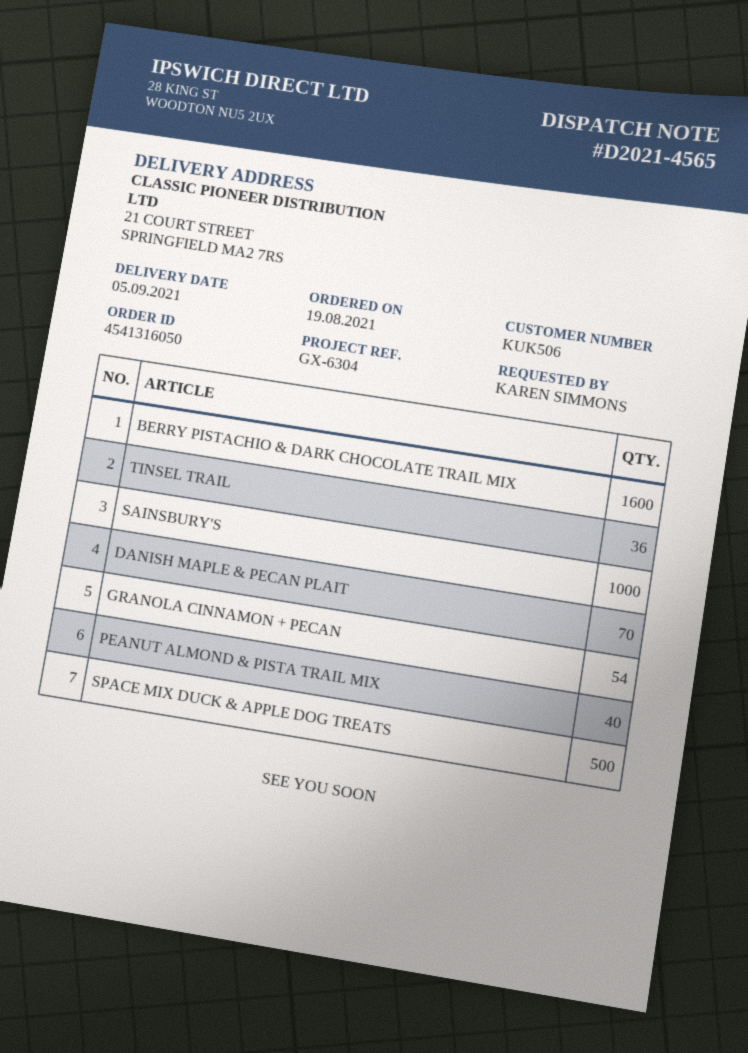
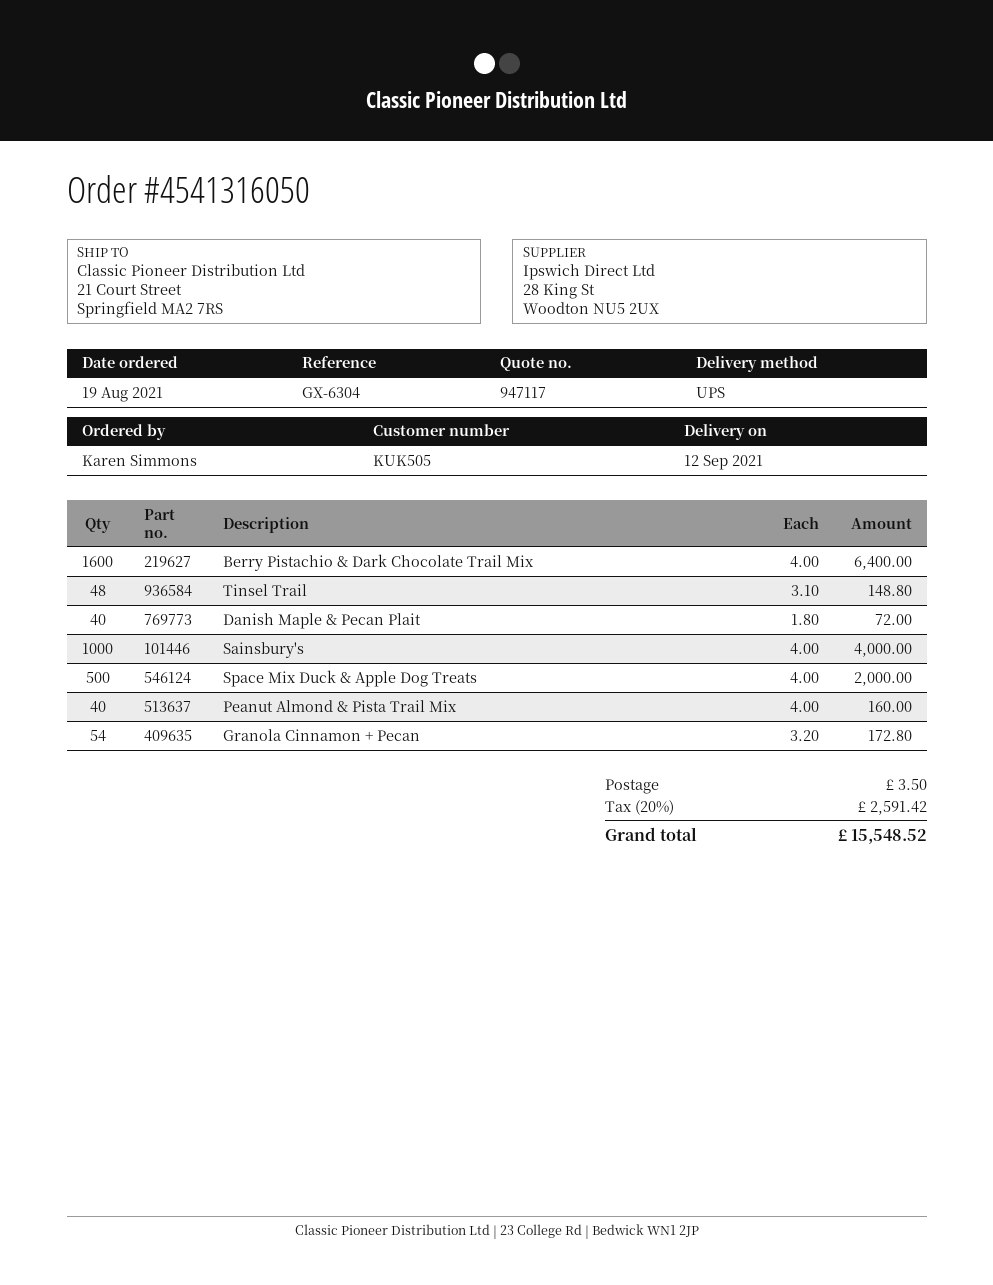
delivery date: 2021-09-05 -> 2021-09-12
customer number: KUK506 -> KUK505
TINSEL TRAIL: 36 -> 48
DANISH MAPLE & PECAN PLAIT: 70 -> 40

